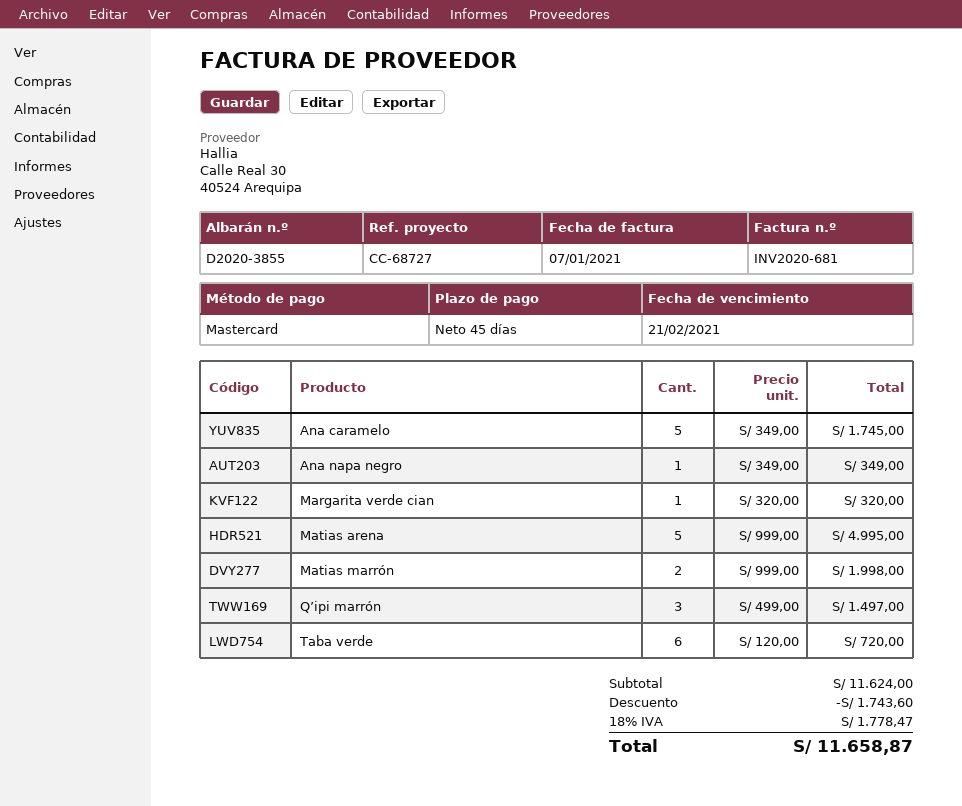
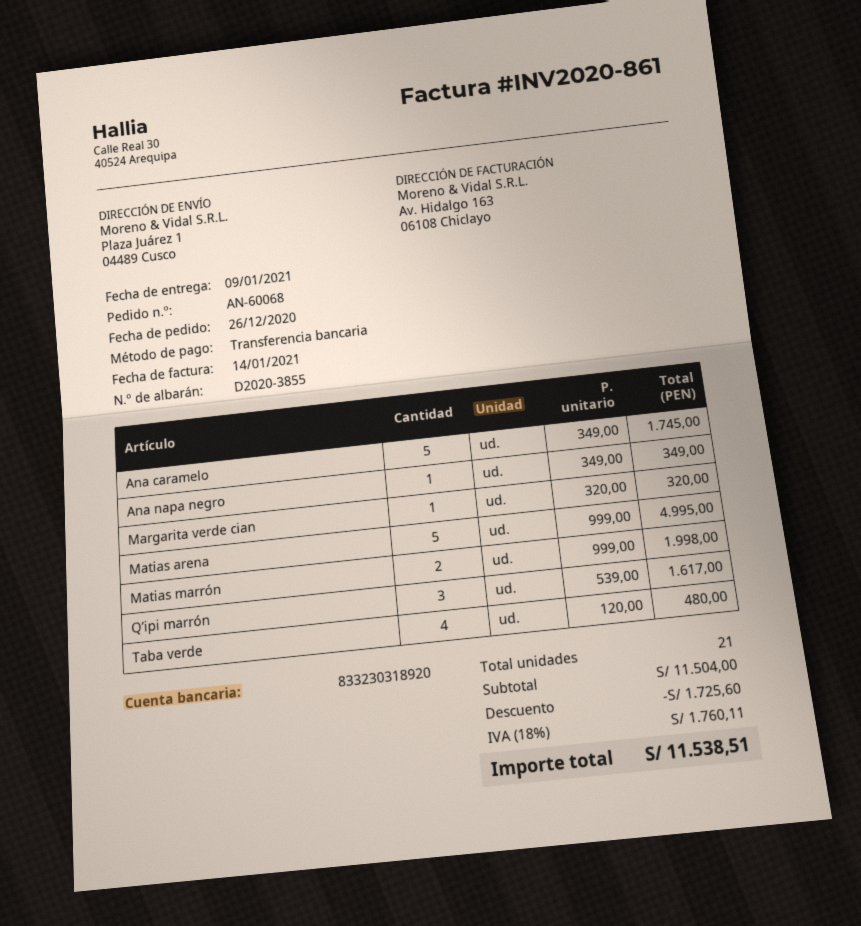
invoice number: INV2020-681 -> INV2020-861
invoice date: 2021-01-07 -> 2021-01-14
payment method: Mastercard -> bank transfer
Q’ipi marrón: 3 x 499.00 = 1497.00 -> 3 x 539.00 = 1617.00
Taba verde: 6 x 120.00 = 720.00 -> 4 x 120.00 = 480.00
subtotal: 11624.00 -> 11504.00
discount: 1743.60 -> 1725.60
tax: 18% = 1778.47 -> 18% = 1760.11
total: 11658.87 -> 11538.51

